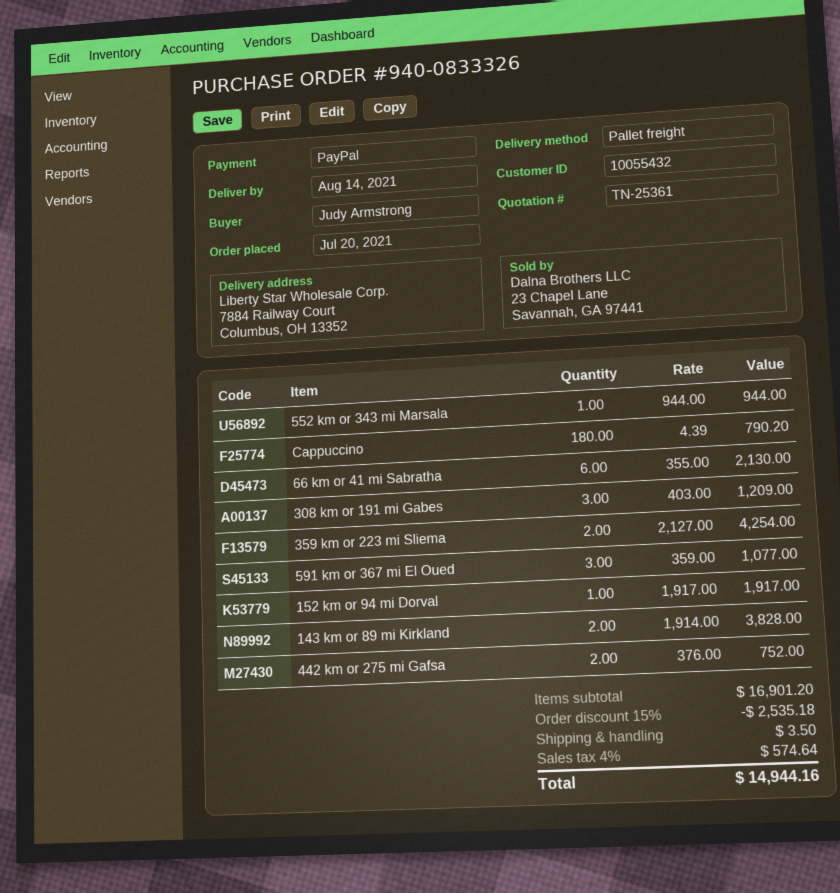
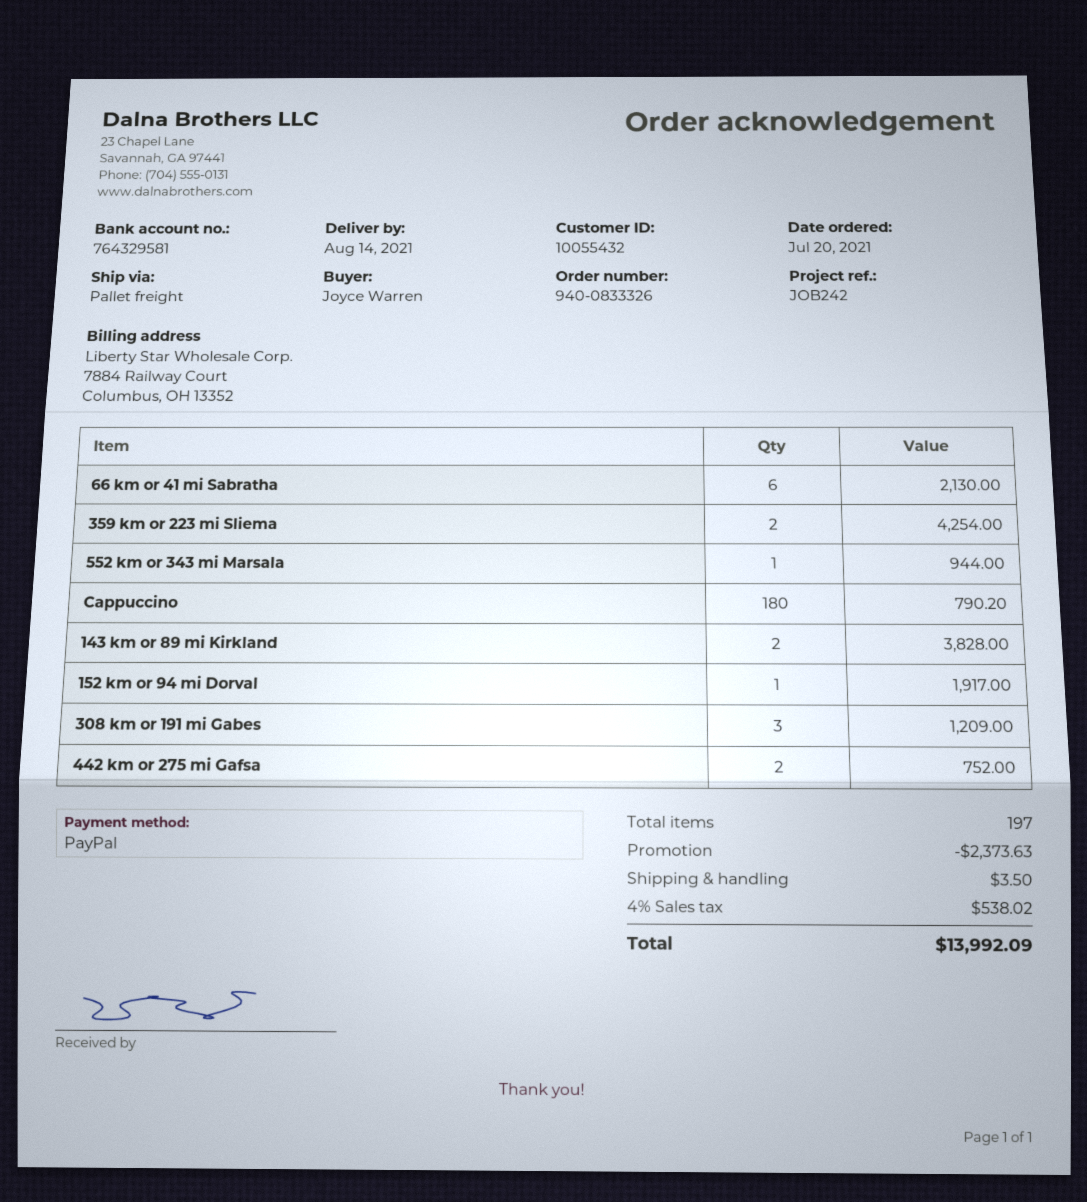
ordered by: Judy Armstrong -> Joyce Warren
591 km or 367 mi El Oued: 3 for 1077.00 -> none
discount: 2535.18 -> 2373.63
tax: 4% = 574.64 -> 4% = 538.02
total: 14944.16 -> 13992.09

